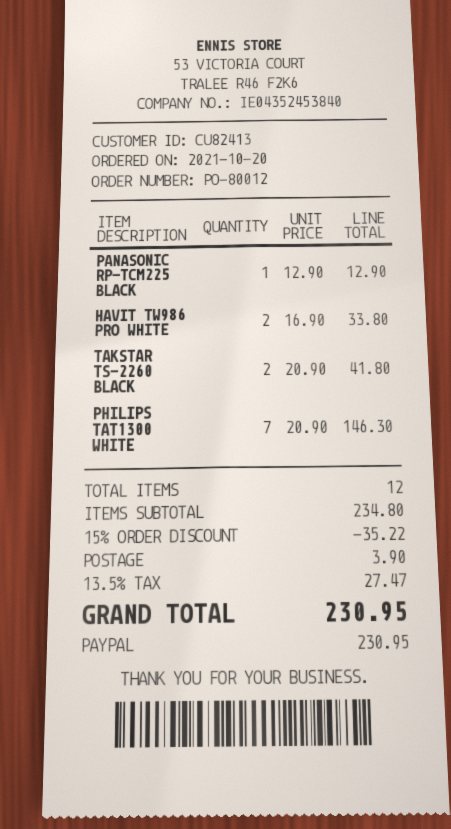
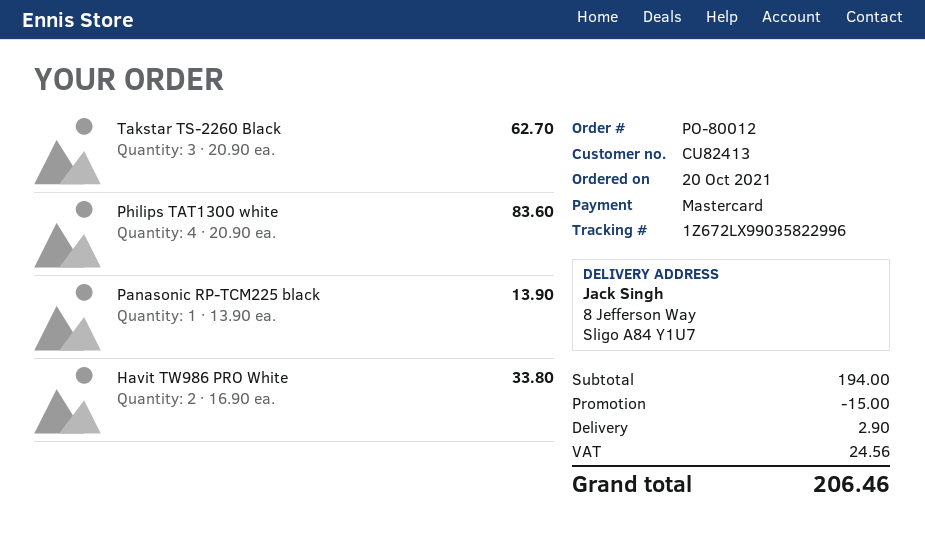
payment method: PayPal -> Mastercard
PANASONIC RP-TCM225 BLACK: 1 x 12.90 = 12.90 -> 1 x 13.90 = 13.90
TAKSTAR TS-2260 BLACK: 2 x 20.90 = 41.80 -> 3 x 20.90 = 62.70
PHILIPS TAT1300 WHITE: 7 x 20.90 = 146.30 -> 4 x 20.90 = 83.60
subtotal: 234.80 -> 194.00
discount: 35.22 -> 15.00
shipping: 3.90 -> 2.90
tax: 27.47 -> 24.56
total: 230.95 -> 206.46

